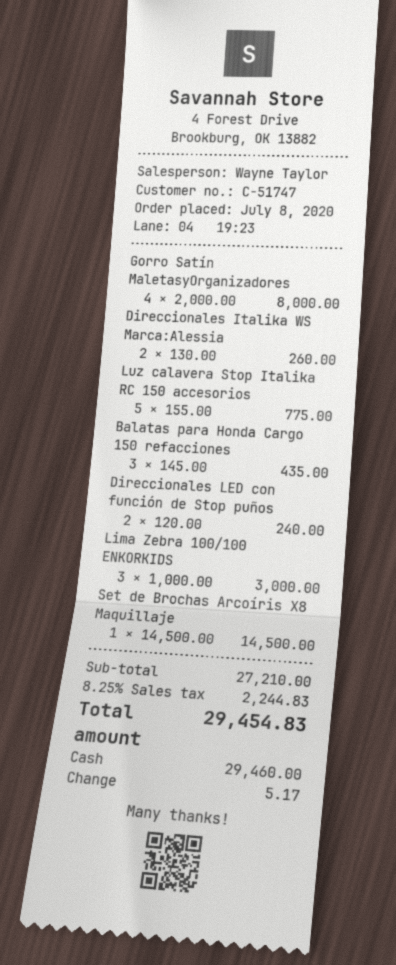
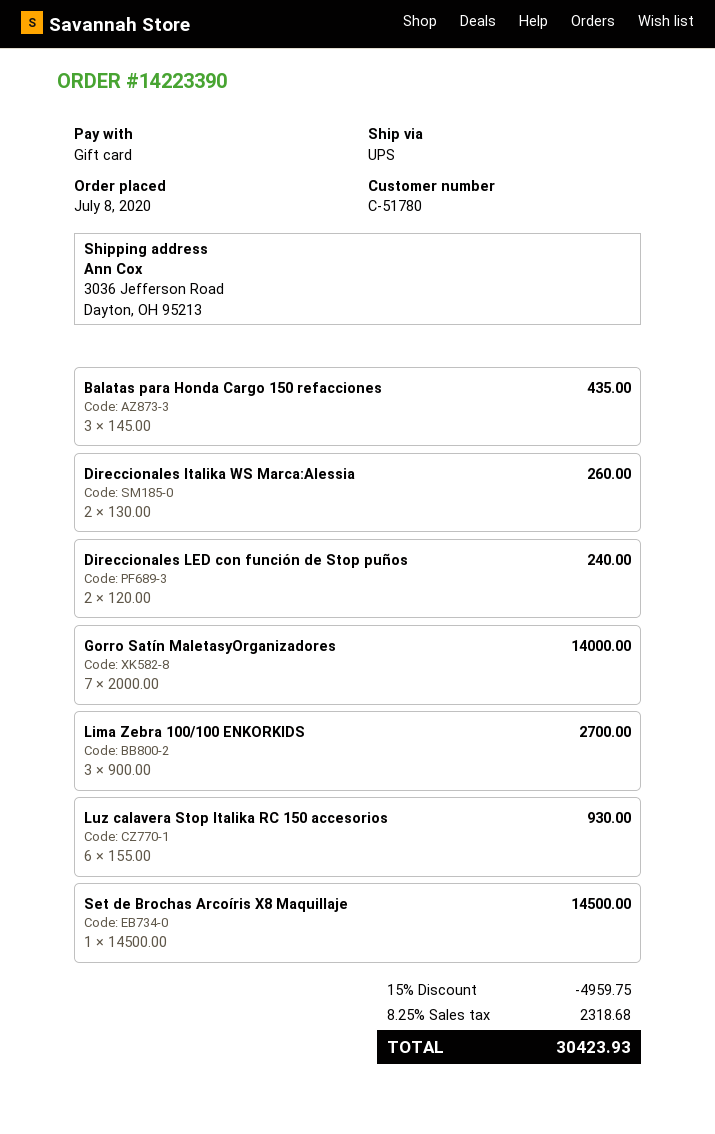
customer number: C-51747 -> C-51780
payment method: cash -> gift card
Gorro Satín MaletasyOrganizadores: 4 x 2000.00 = 8000.00 -> 7 x 2000.00 = 14000.00
Luz calavera Stop Italika RC 150 accesorios: 5 x 155.00 = 775.00 -> 6 x 155.00 = 930.00
Lima Zebra 100/100 ENKORKIDS: 3 x 1000.00 = 3000.00 -> 3 x 900.00 = 2700.00
discount: none -> 15% = 4959.75
tax: 8.25% = 2244.83 -> 8.25% = 2318.68
total: 29454.83 -> 30423.93

